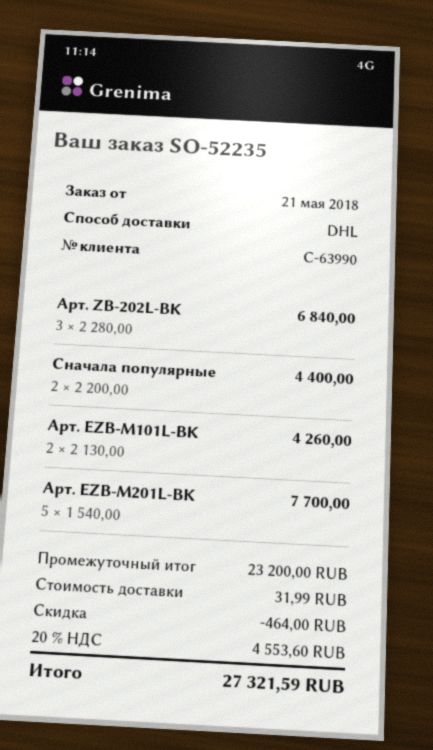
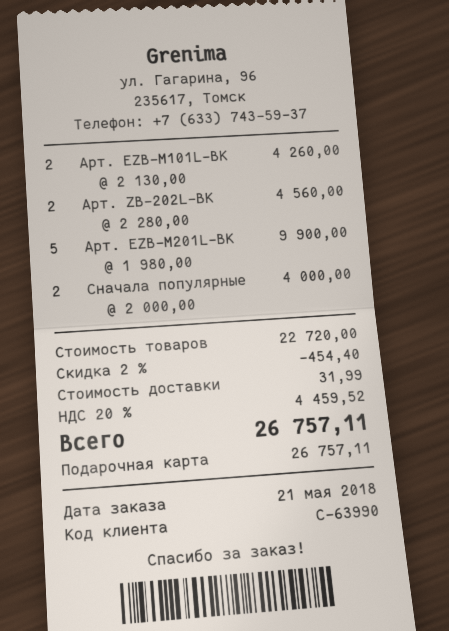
Арт. ZB-202L-BK: 3 x 2280.00 = 6840.00 -> 2 x 2280.00 = 4560.00
Сначала популярные: 2 x 2200.00 = 4400.00 -> 2 x 2000.00 = 4000.00
Арт. EZB-M201L-BK: 5 x 1540.00 = 7700.00 -> 5 x 1980.00 = 9900.00
subtotal: 23200.00 -> 22720.00
discount: 464.00 -> 454.40
tax: 20% = 4553.60 -> 20% = 4459.52
total: 27321.59 -> 26757.11

